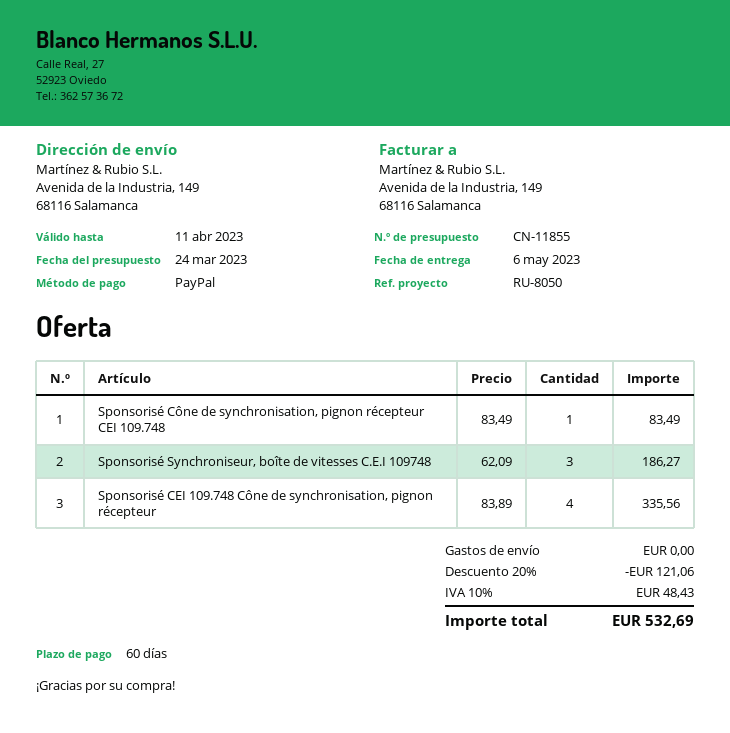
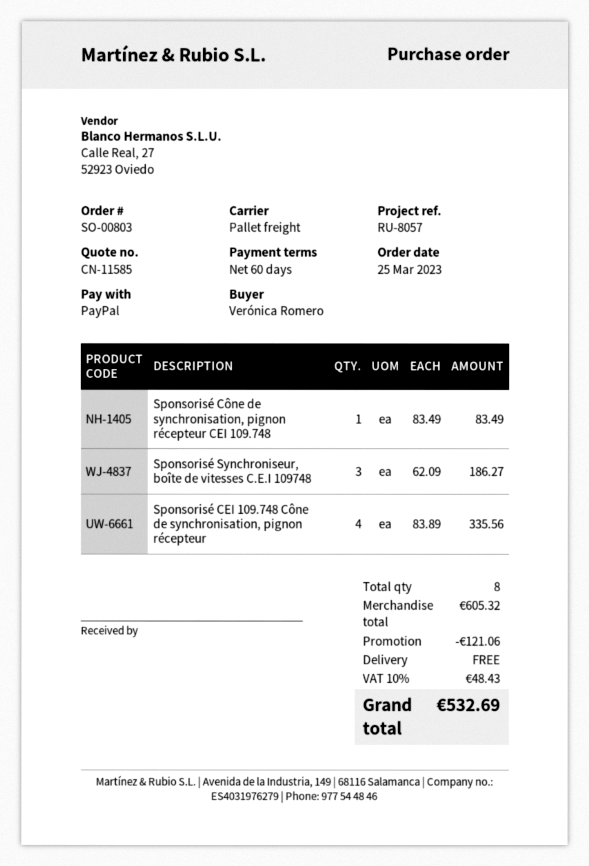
quote number: CN-11855 -> CN-11585
reference: RU-8050 -> RU-8057

